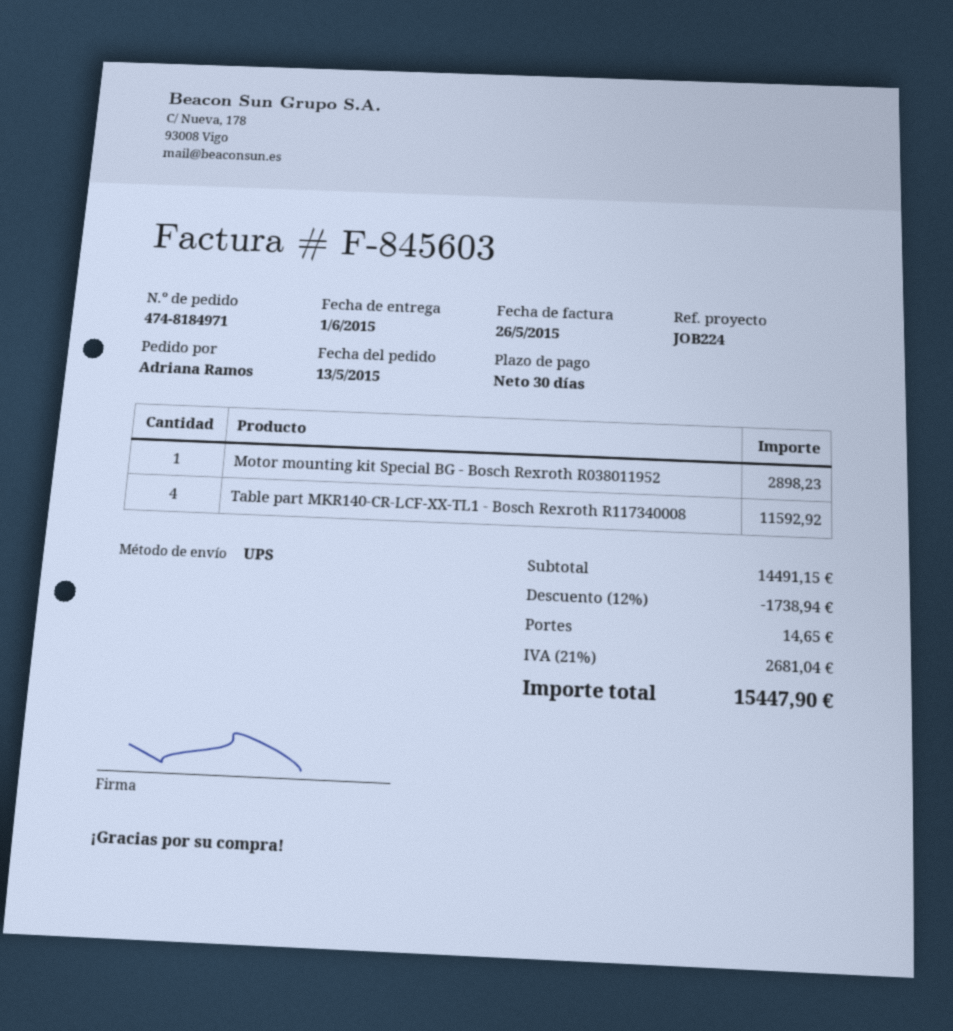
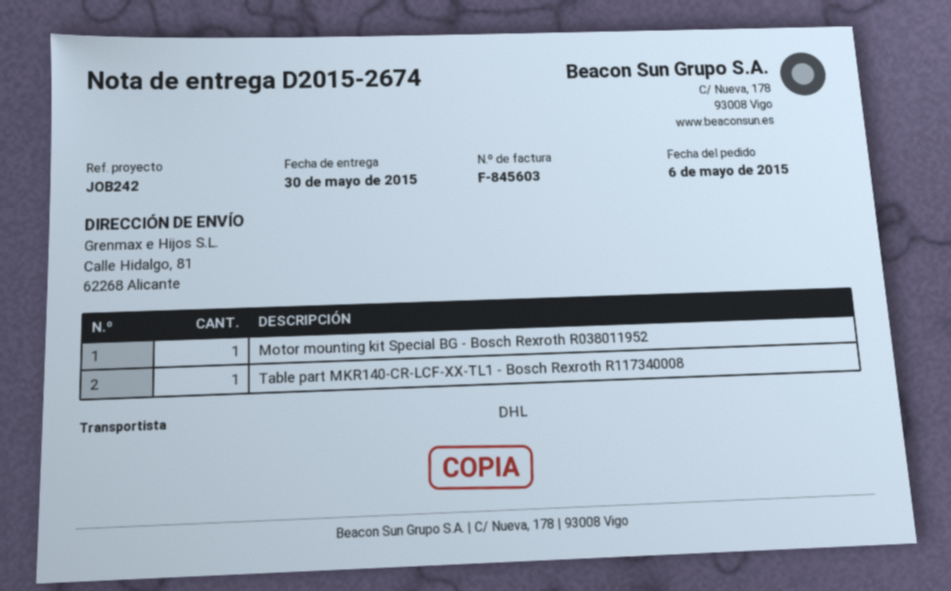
order date: 2015-05-13 -> 2015-05-06
delivery date: 2015-06-01 -> 2015-05-30
reference: JOB224 -> JOB242
shipping method: UPS -> DHL
Table part MKR140-CR-LCF-XX-TL1 - Bosch Rexroth R117340008: 4 -> 1

